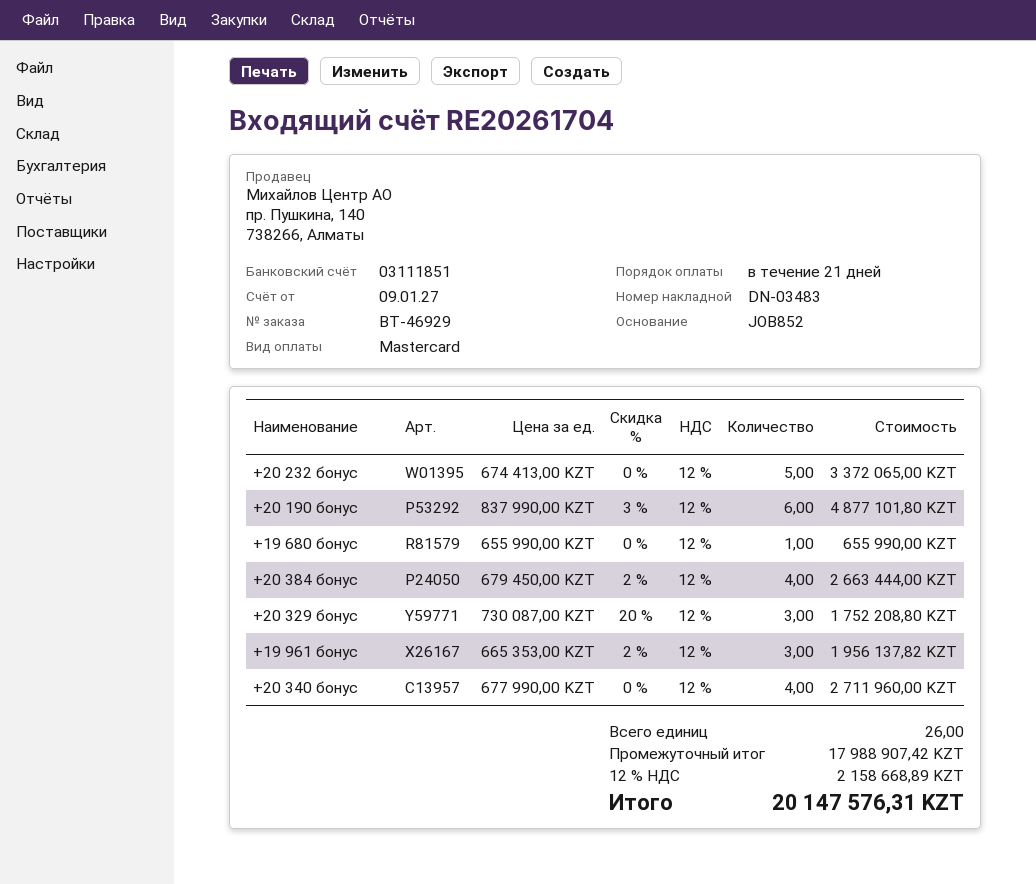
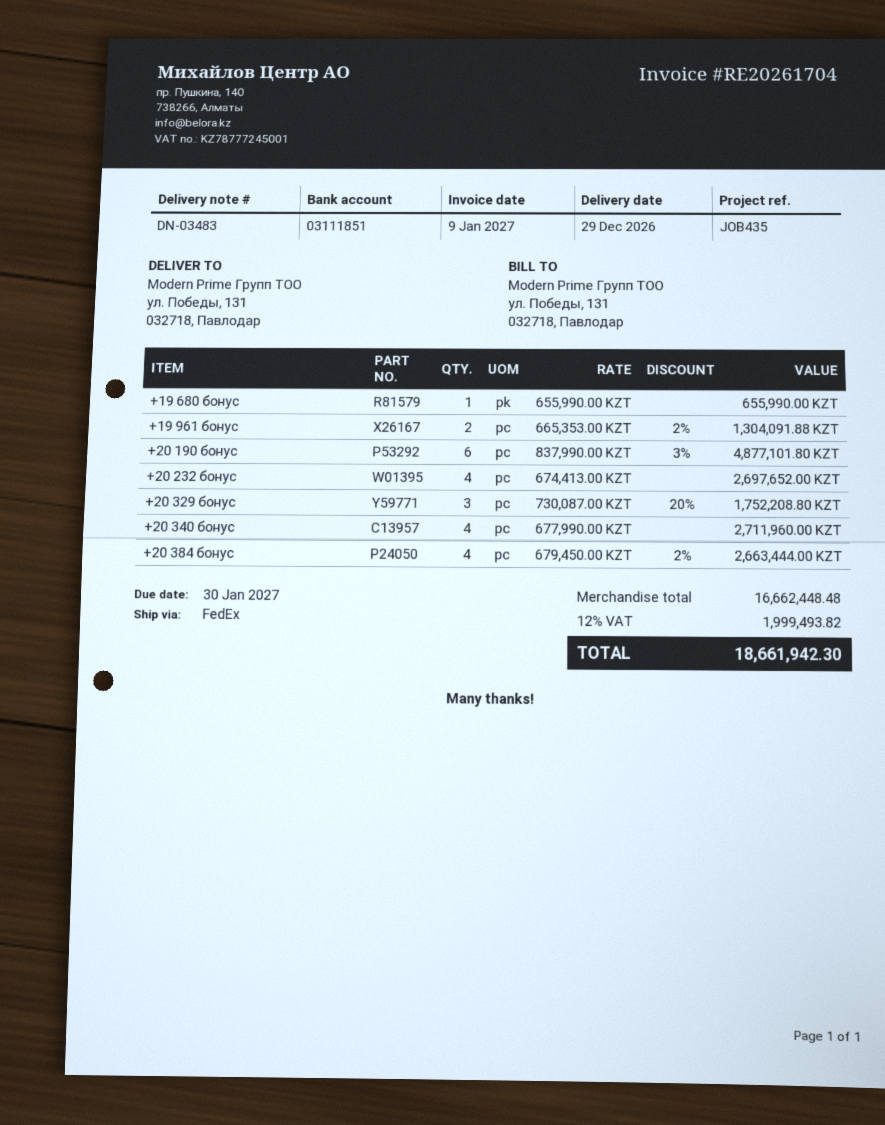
reference: JOB852 -> JOB435
+20 232 бонус: 5 x 674413.00 = 3372065.00 -> 4 x 674413.00 = 2697652.00
+19 961 бонус: 3 x 665353.00 - 2% = 1956137.82 -> 2 x 665353.00 - 2% = 1304091.88
subtotal: 17988907.42 -> 16662448.48
tax: 12% = 2158668.89 -> 12% = 1999493.82
total: 20147576.31 -> 18661942.30

